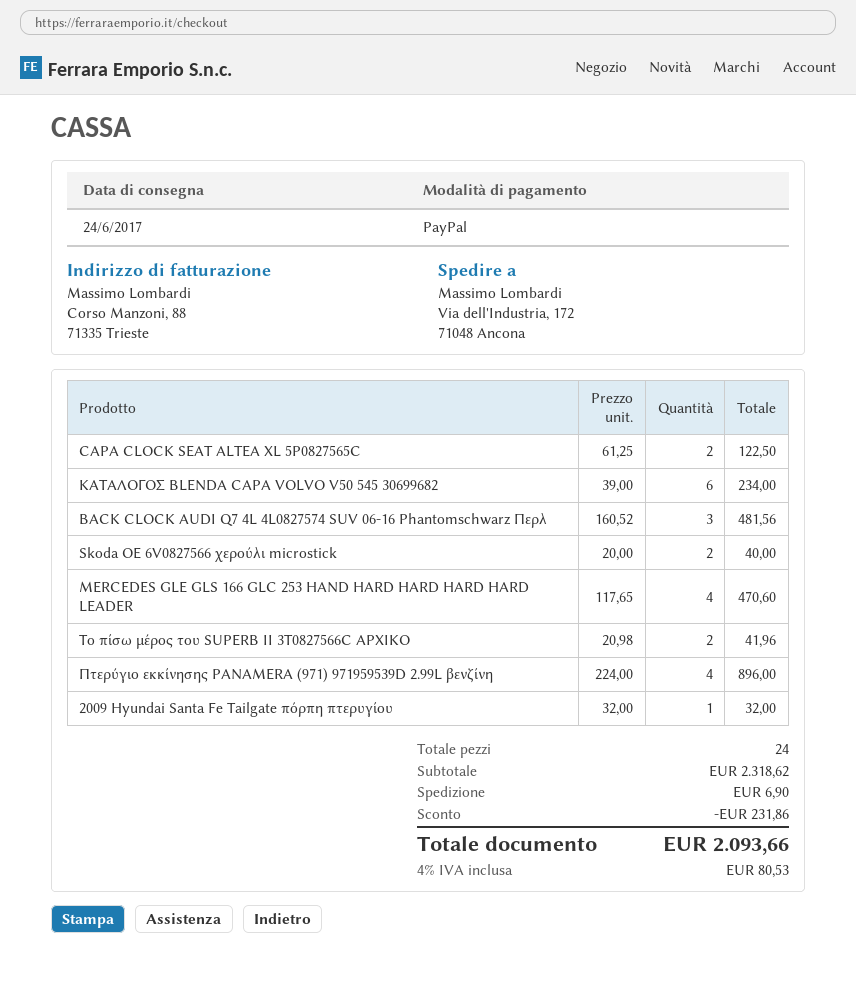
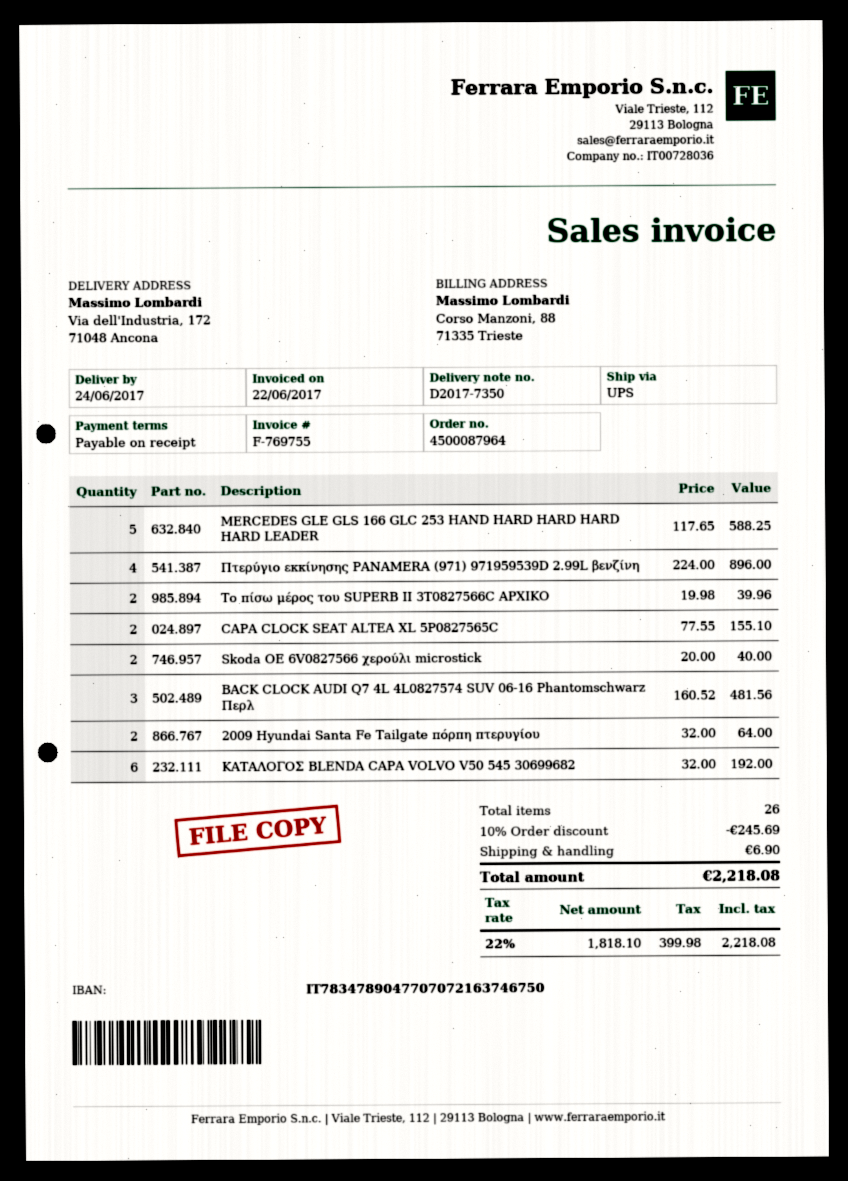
CAPA CLOCK SEAT ALTEA XL 5P0827565C: 2 x 61.25 = 122.50 -> 2 x 77.55 = 155.10
ΚΑΤΑΛΟΓΟΣ BLENDA CAPA VOLVO V50 545 30699682: 6 x 39.00 = 234.00 -> 6 x 32.00 = 192.00
MERCEDES GLE GLS 166 GLC 253 HAND HARD HARD HARD HARD LEADER: 4 x 117.65 = 470.60 -> 5 x 117.65 = 588.25
Το πίσω μέρος του SUPERB II 3T0827566C ΑΡΧΙΚΟ: 2 x 20.98 = 41.96 -> 2 x 19.98 = 39.96
2009 Hyundai Santa Fe Tailgate πόρπη πτερυγίου: 1 x 32.00 = 32.00 -> 2 x 32.00 = 64.00
total quantity: 24 -> 26
discount: 231.86 -> 245.69
tax: 4% = 80.53 -> 22% = 399.98
total: 2093.66 -> 2218.08

